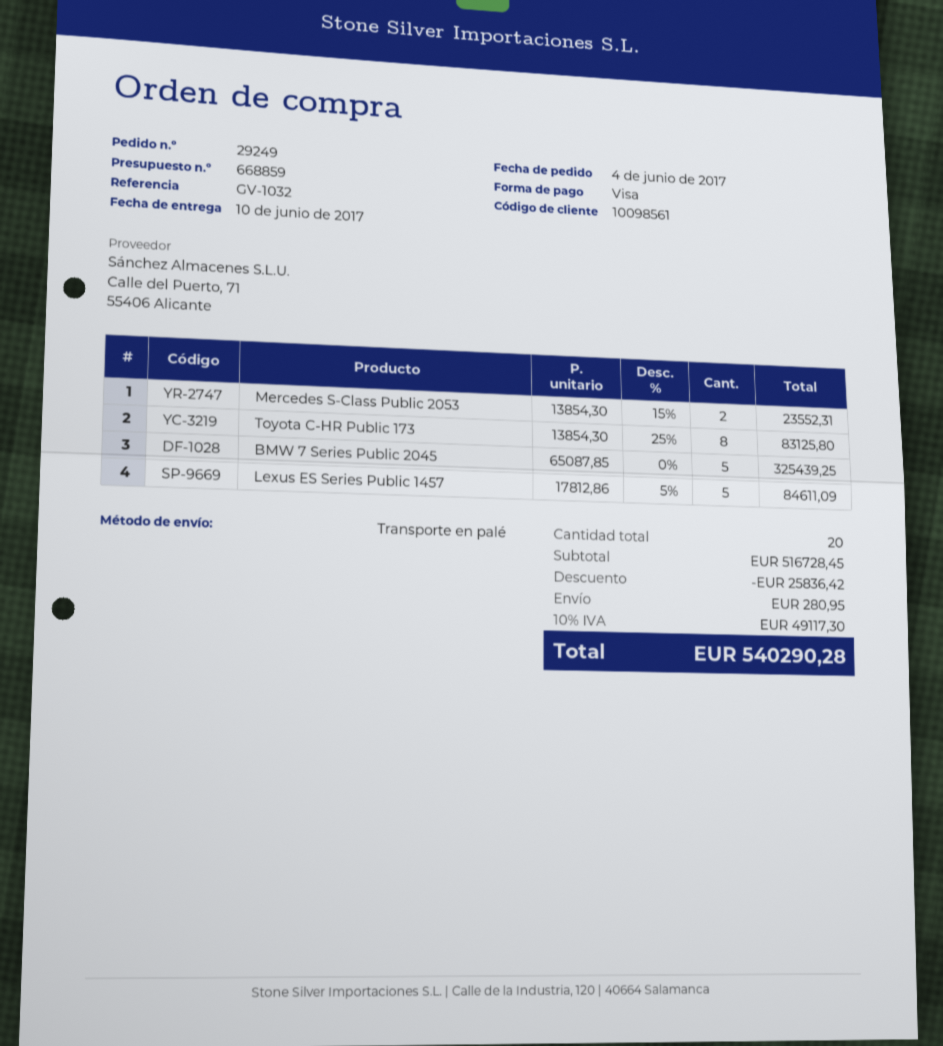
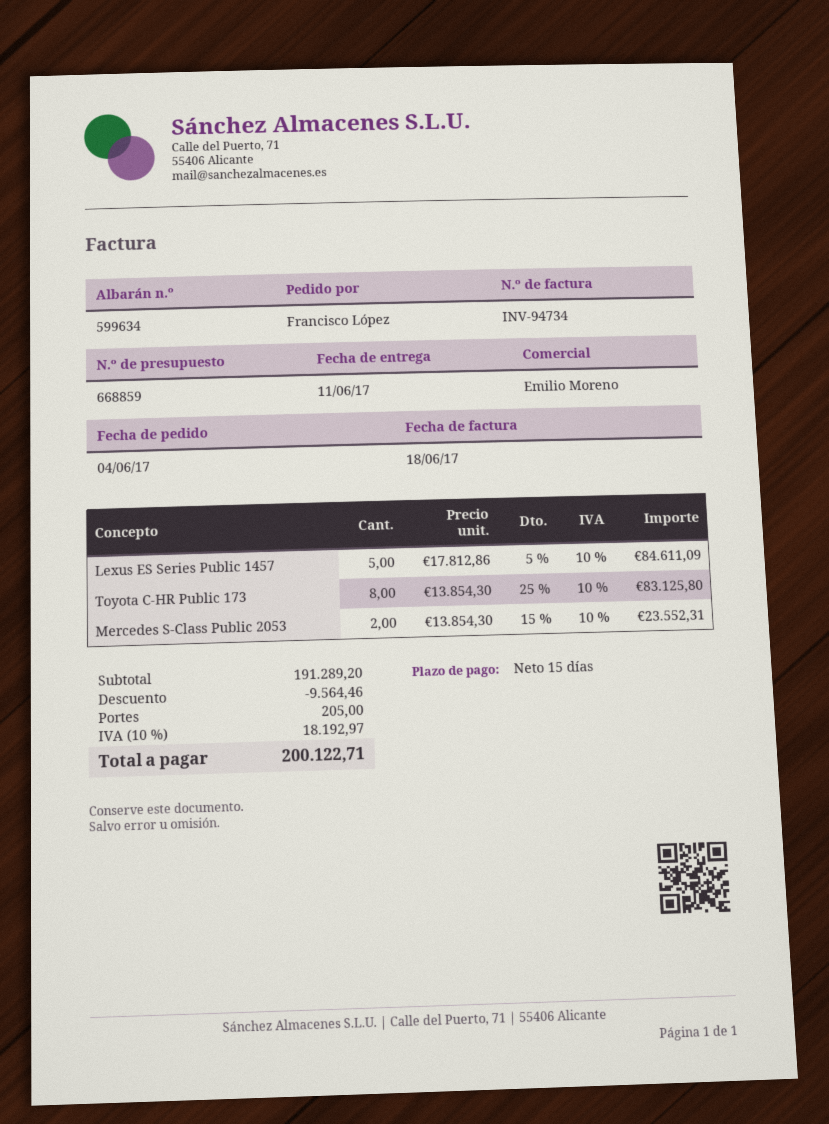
delivery date: 2017-06-10 -> 2017-06-11
BMW 7 Series Public 2045: 5 x 65087.85 = 325439.25 -> none
subtotal: 516728.45 -> 191289.20
discount: 25836.42 -> 9564.46
shipping: 280.95 -> 205.00
tax: 10% = 49117.30 -> 10% = 18192.97
total: 540290.28 -> 200122.71

